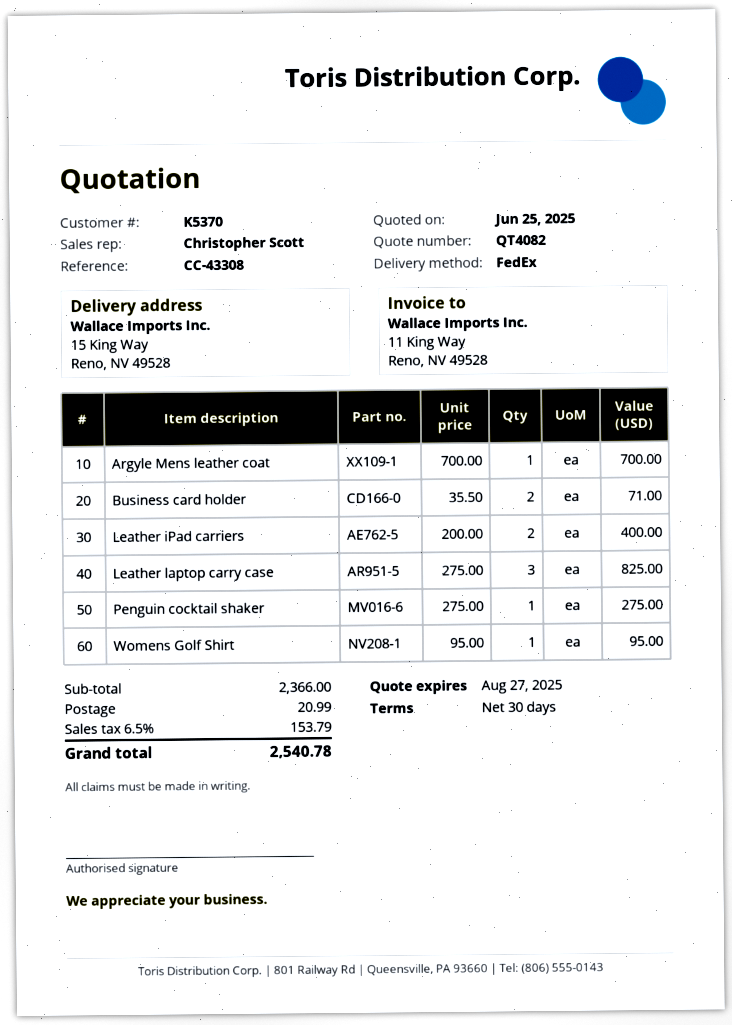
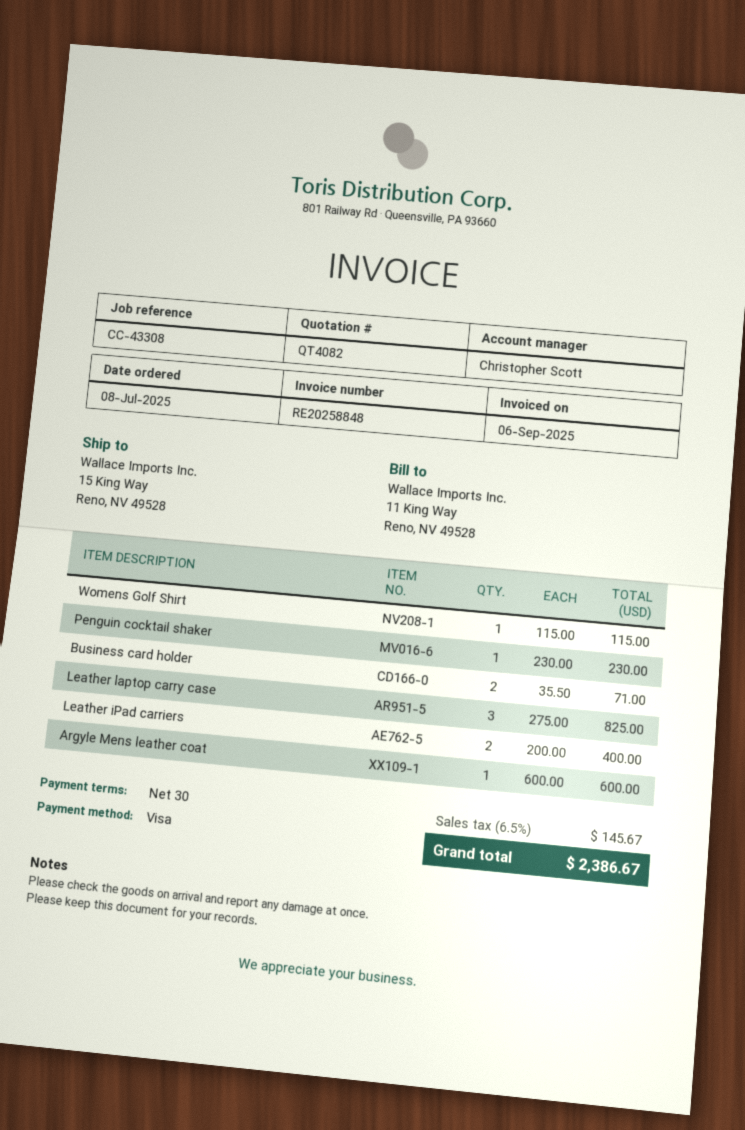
Argyle Mens leather coat: 1 x 700.00 = 700.00 -> 1 x 600.00 = 600.00
Penguin cocktail shaker: 1 x 275.00 = 275.00 -> 1 x 230.00 = 230.00
Womens Golf Shirt: 1 x 95.00 = 95.00 -> 1 x 115.00 = 115.00
shipping: 20.99 -> none
tax: 6.5% = 153.79 -> 6.5% = 145.67
total: 2540.78 -> 2386.67

